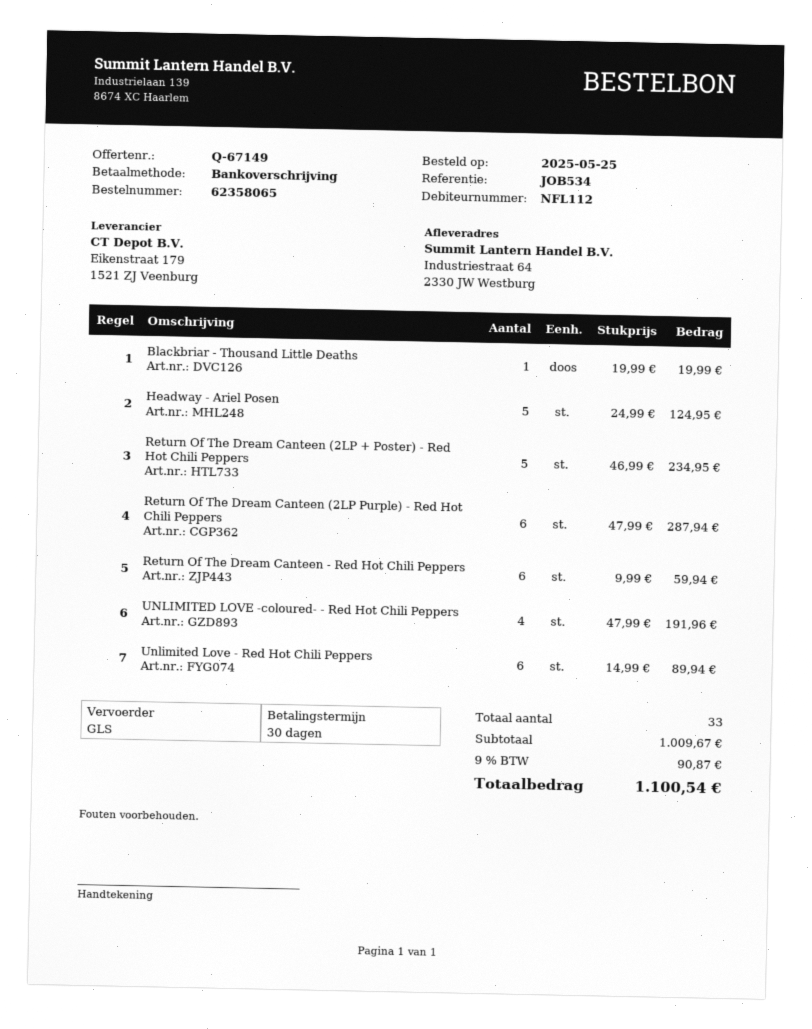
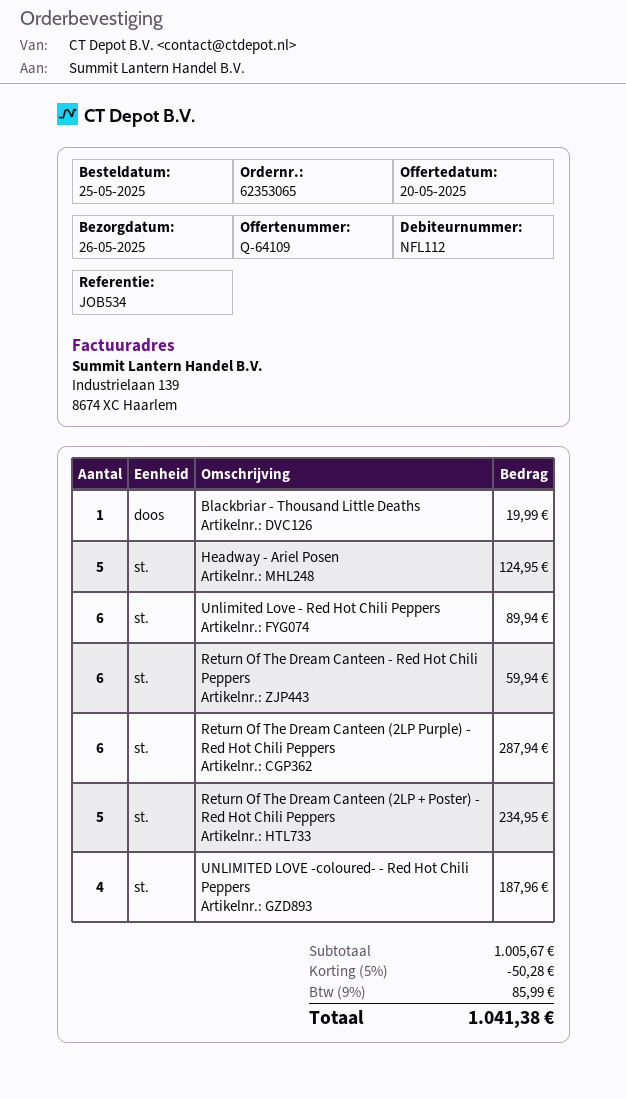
quote number: Q-67149 -> Q-64109
order number: 62358065 -> 62353065
UNLIMITED LOVE -coloured- - Red Hot Chili Peppers: 4 for 191.96 -> 4 for 187.96
subtotal: 1009.67 -> 1005.67
discount: none -> 5% = 50.28
tax: 9% = 90.87 -> 9% = 85.99
total: 1100.54 -> 1041.38

